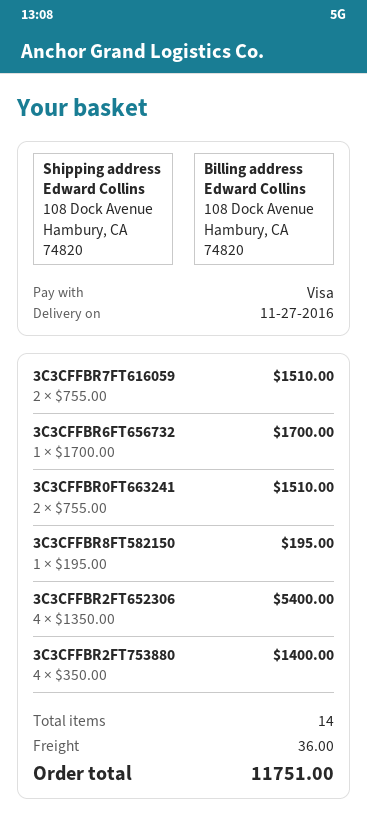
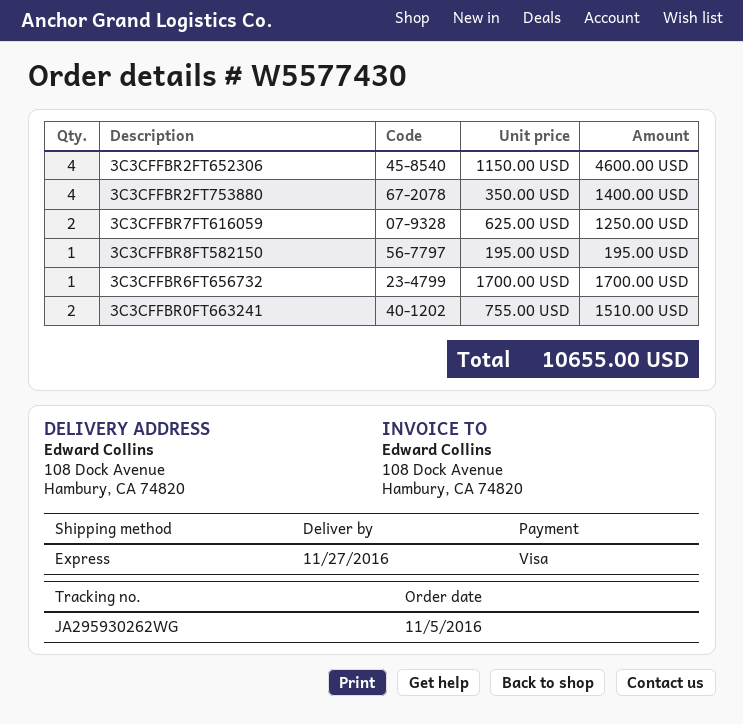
3C3CFFBR7FT616059: 2 x 755.00 = 1510.00 -> 2 x 625.00 = 1250.00
3C3CFFBR2FT652306: 4 x 1350.00 = 5400.00 -> 4 x 1150.00 = 4600.00
shipping: 36.00 -> none
total: 11751.00 -> 10655.00

